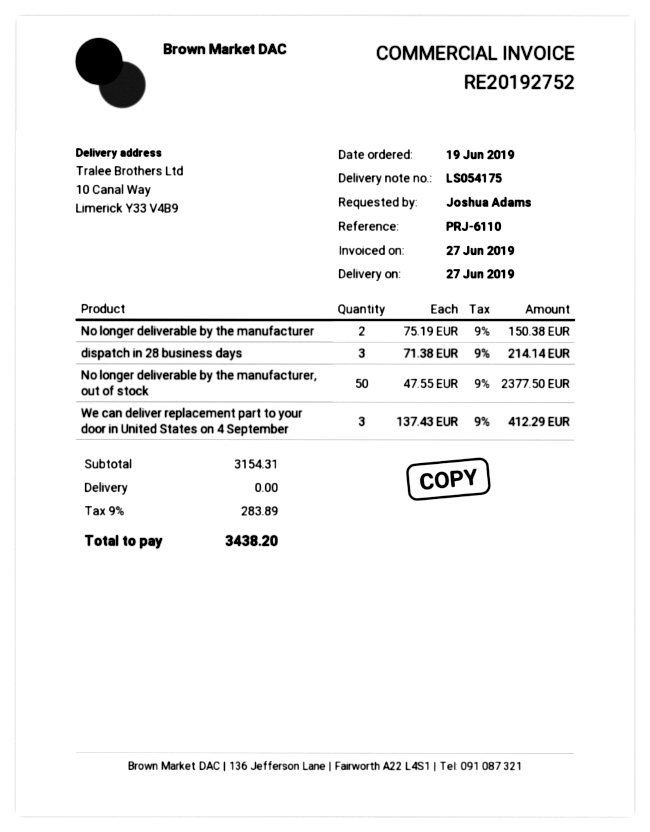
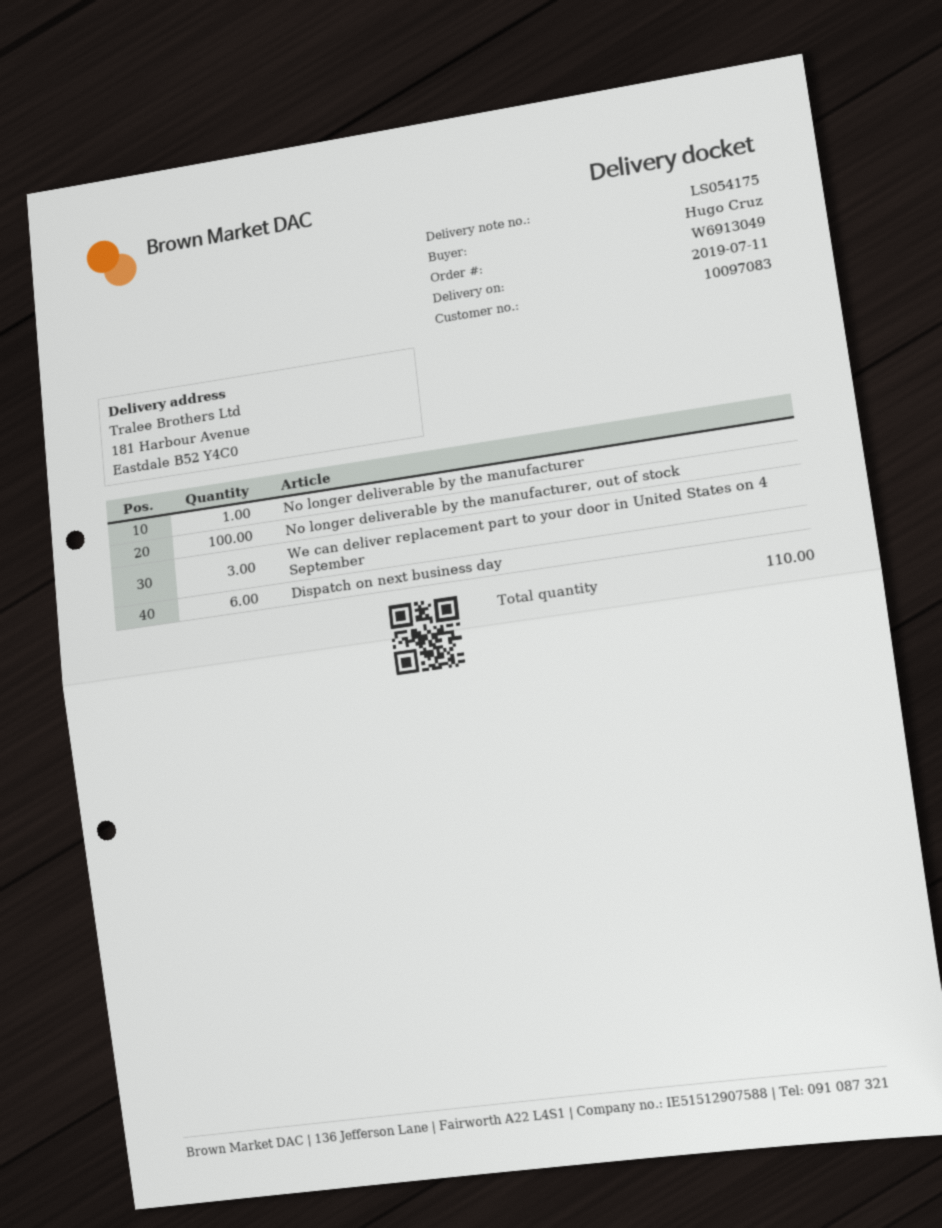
delivery date: 2019-06-27 -> 2019-07-11
ordered by: Joshua Adams -> Hugo Cruz
ship to: 10 Canal Way, Limerick Y33 V4B9 -> 181 Harbour Avenue, Eastdale B52 Y4C0
No longer deliverable by the manufacturer: 2 -> 1
dispatch in 28 business days: 3 -> none
No longer deliverable by the manufacturer, out of stock: 50 -> 100
Dispatch on next business day: none -> 6

